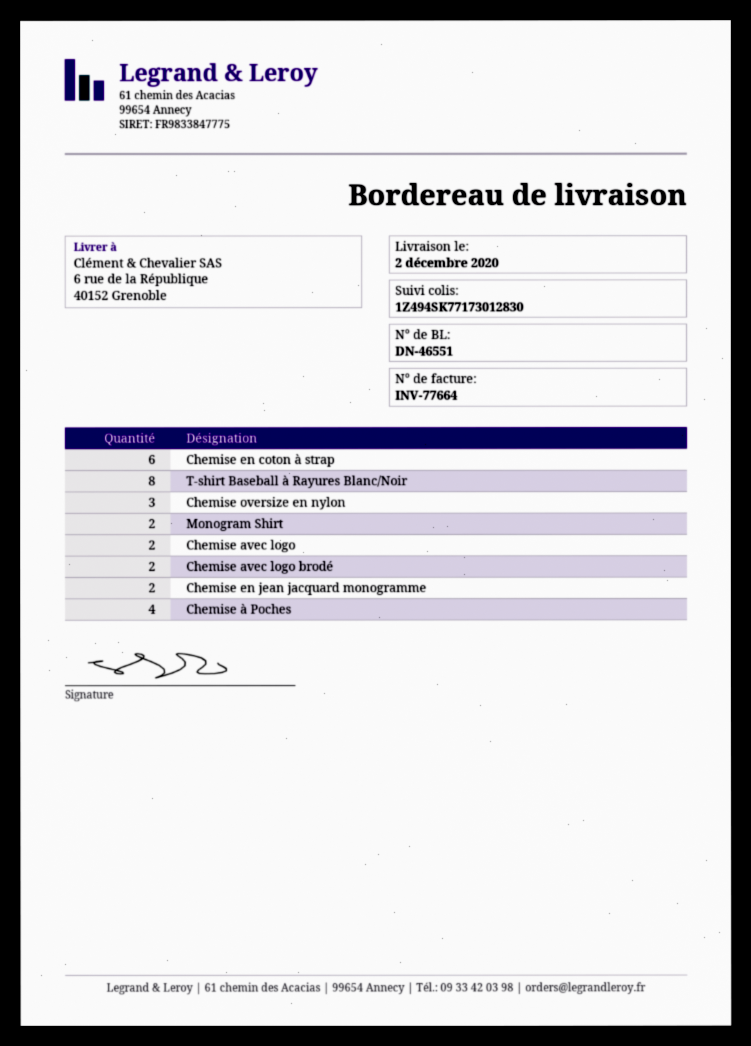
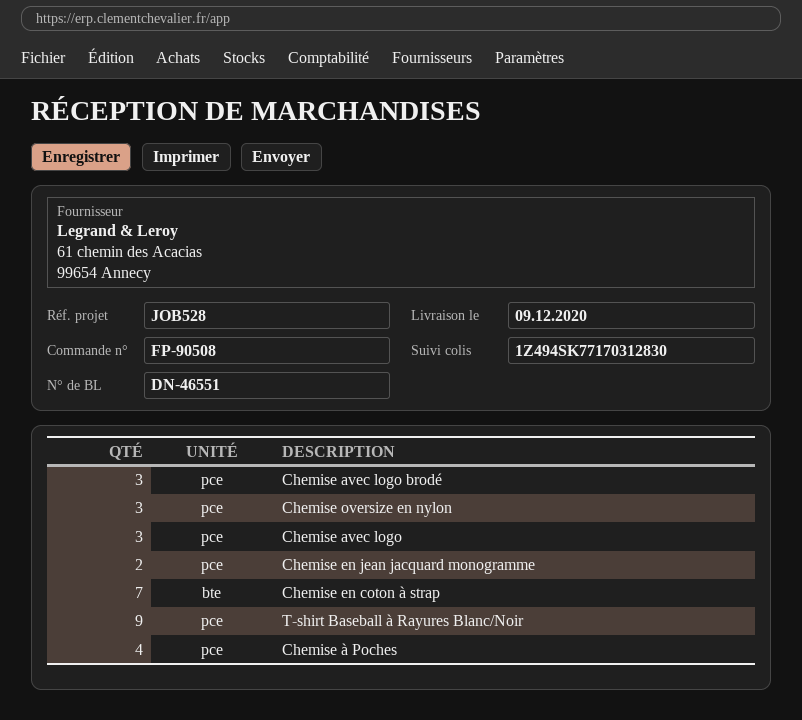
delivery date: 2020-12-02 -> 2020-12-09
tracking number: 1Z494SK77173012830 -> 1Z494SK77170312830
Chemise en coton à strap: 6 -> 7
T-shirt Baseball à Rayures Blanc/Noir: 8 -> 9
Monogram Shirt: 2 -> none
Chemise avec logo: 2 -> 3
Chemise avec logo brodé: 2 -> 3

